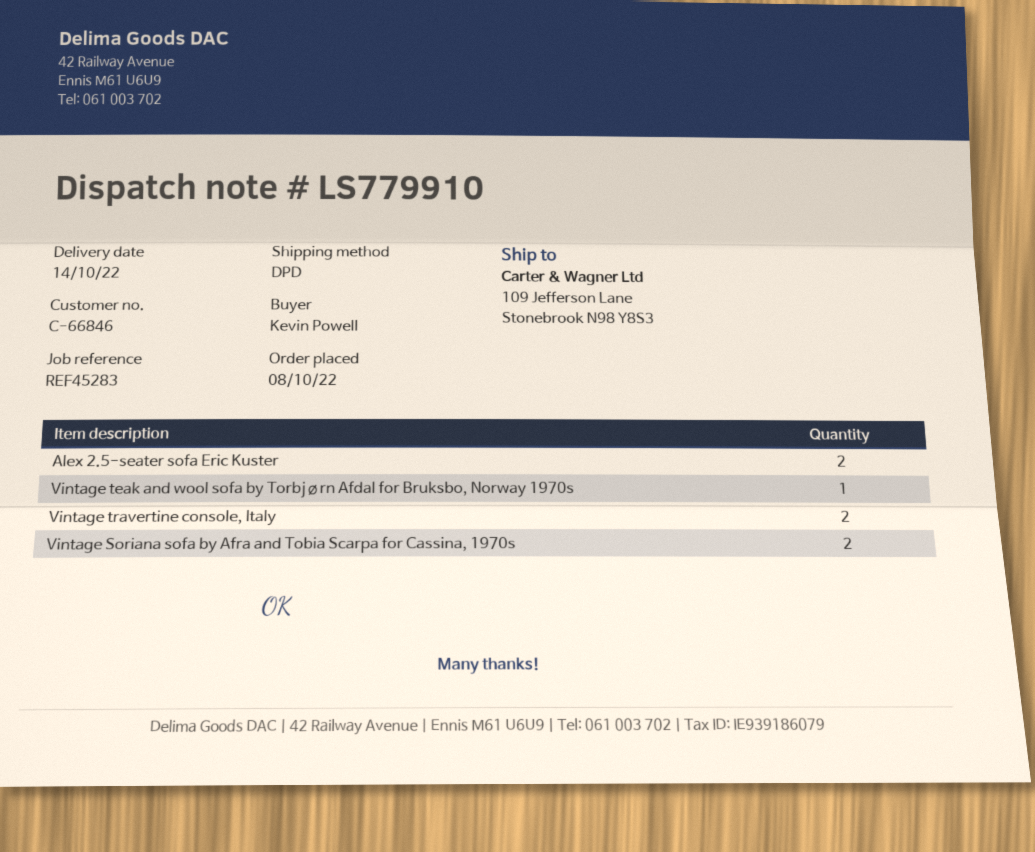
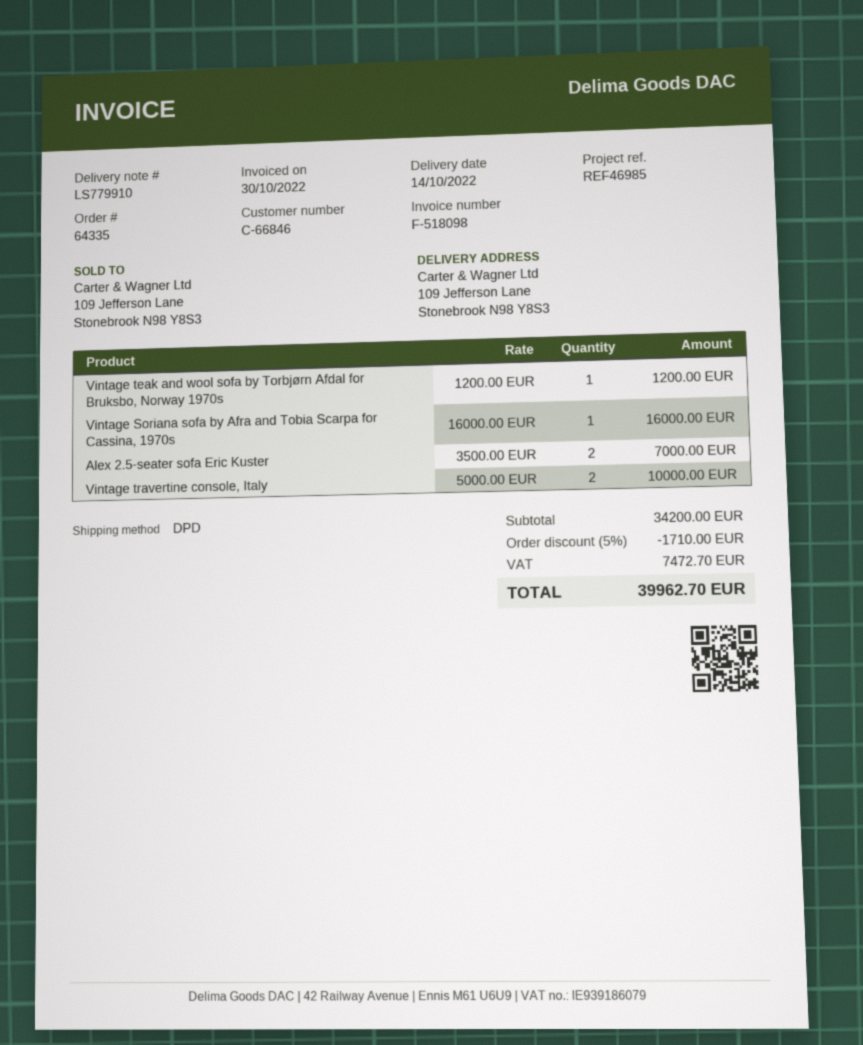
reference: REF45283 -> REF46985
Vintage Soriana sofa by Afra and Tobia Scarpa for Cassina, 1970s: 2 -> 1

